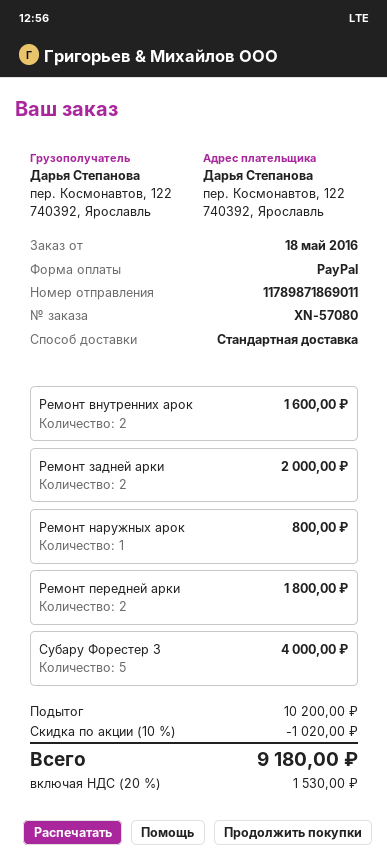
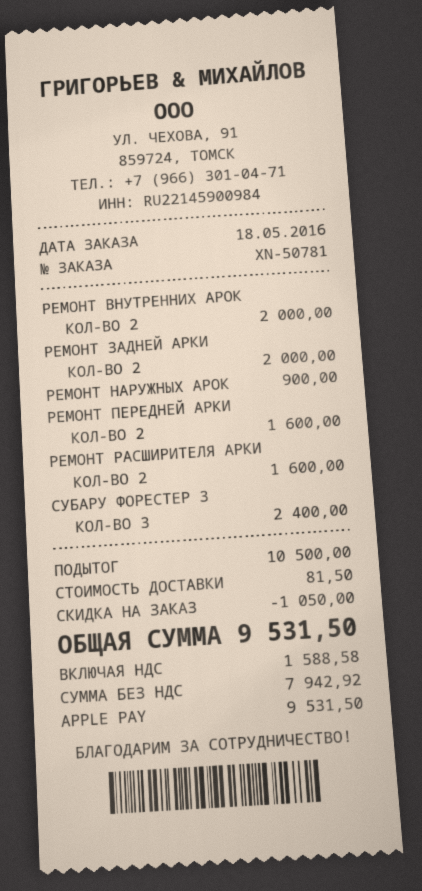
order number: XN-57080 -> XN-50781
payment method: PayPal -> Apple Pay
Ремонт внутренних арок: 2 for 1600.00 -> 2 for 2000.00
Ремонт наружных арок: 1 for 800.00 -> 1 for 900.00
Ремонт передней арки: 2 for 1800.00 -> 2 for 1600.00
Субару Форестер 3: 5 for 4000.00 -> 3 for 2400.00
РЕМОНТ РАСШИРИТЕЛЯ АРКИ: none -> 2 for 1600.00
subtotal: 10200.00 -> 10500.00
discount: 1020.00 -> 1050.00
shipping: none -> 81.50
tax: 1530.00 -> 1588.58
total: 9180.00 -> 9531.50

